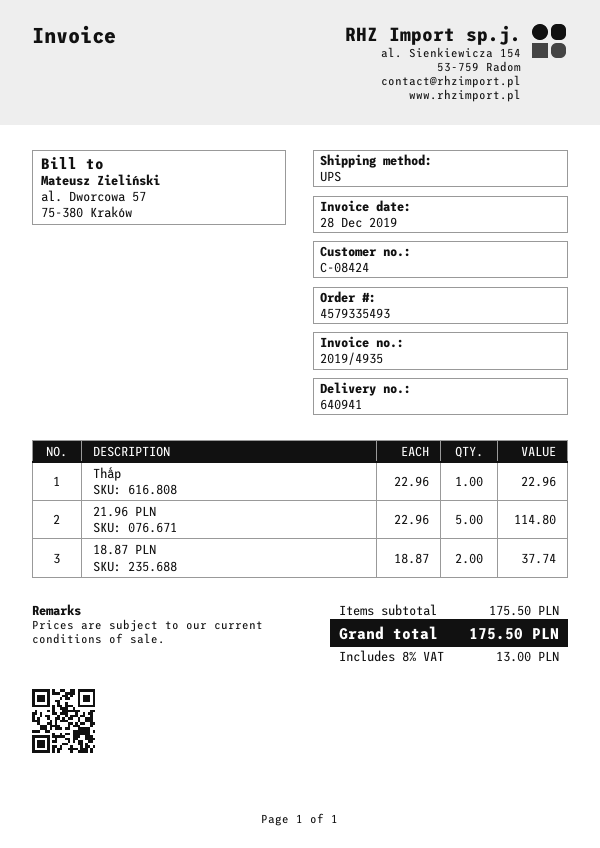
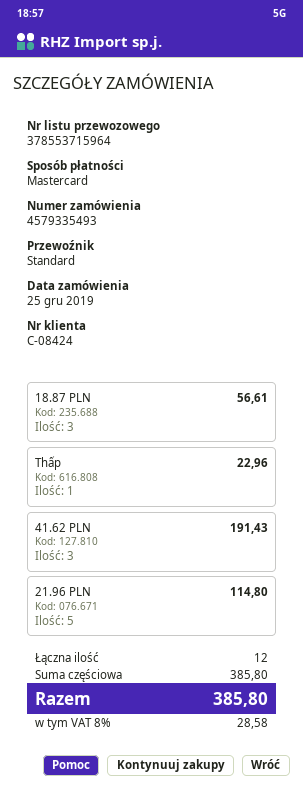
shipping method: UPS -> standard
18.87 PLN: 2 for 37.74 -> 3 for 56.61
41.62 PLN: none -> 3 for 191.43
subtotal: 175.50 -> 385.80
tax: 8% = 13.00 -> 8% = 28.58
total: 175.50 -> 385.80

